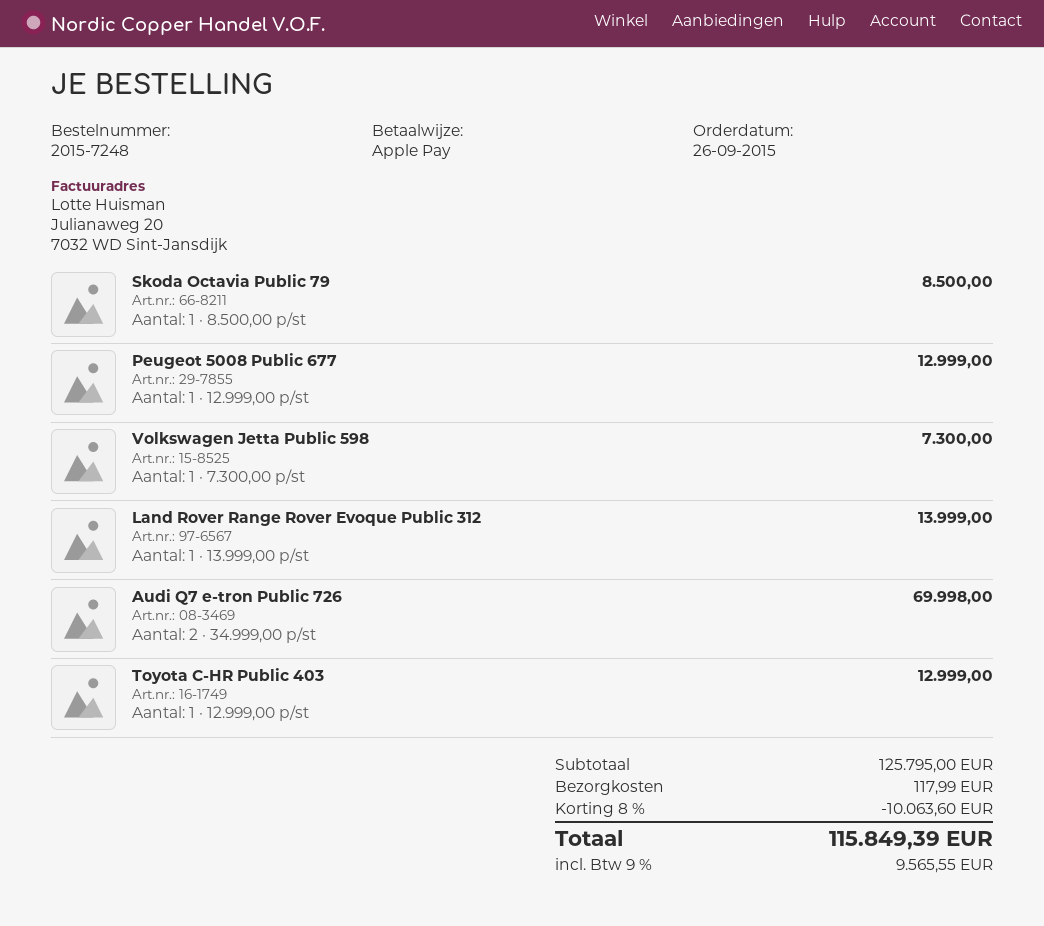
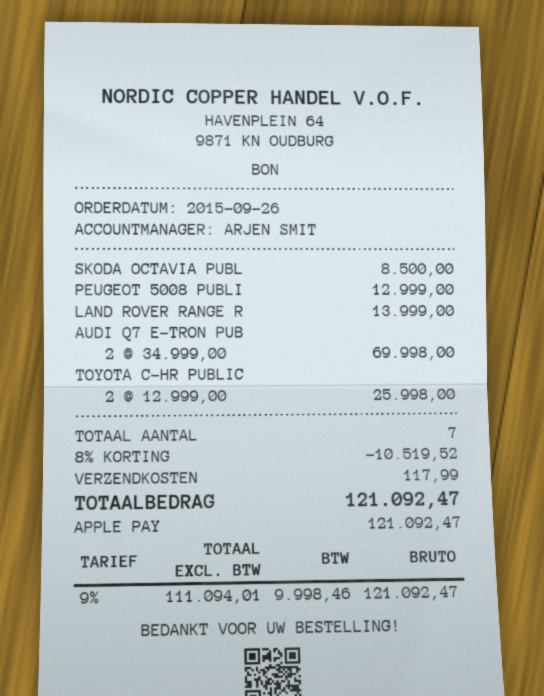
Volkswagen Jetta Public 598: 1 x 7300.00 = 7300.00 -> none
Toyota C-HR Public 403: 1 x 12999.00 = 12999.00 -> 2 x 12999.00 = 25998.00
discount: 8% = 10063.60 -> 8% = 10519.52
tax: 9% = 9565.55 -> 9% = 9998.46
total: 115849.39 -> 121092.47

